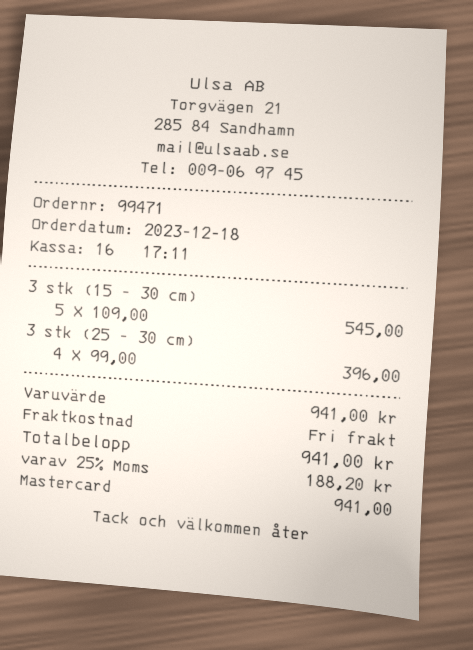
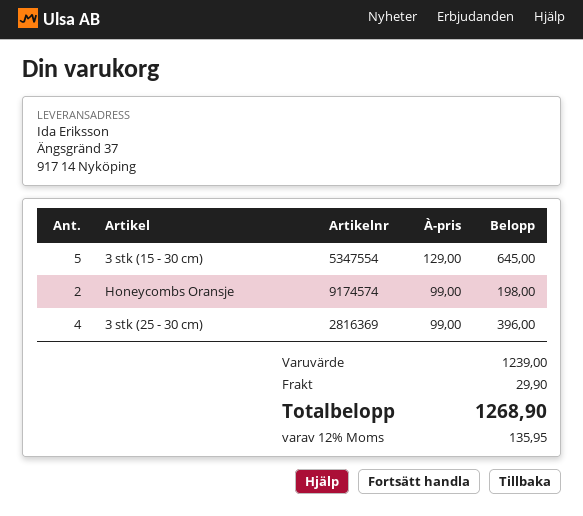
3 stk (15 - 30 cm): 5 x 109.00 = 545.00 -> 5 x 129.00 = 645.00
Honeycombs Oransje: none -> 2 x 99.00 = 198.00
subtotal: 941.00 -> 1239.00
shipping: 0.00 -> 29.90
tax: 25% = 188.20 -> 12% = 135.95
total: 941.00 -> 1268.90

